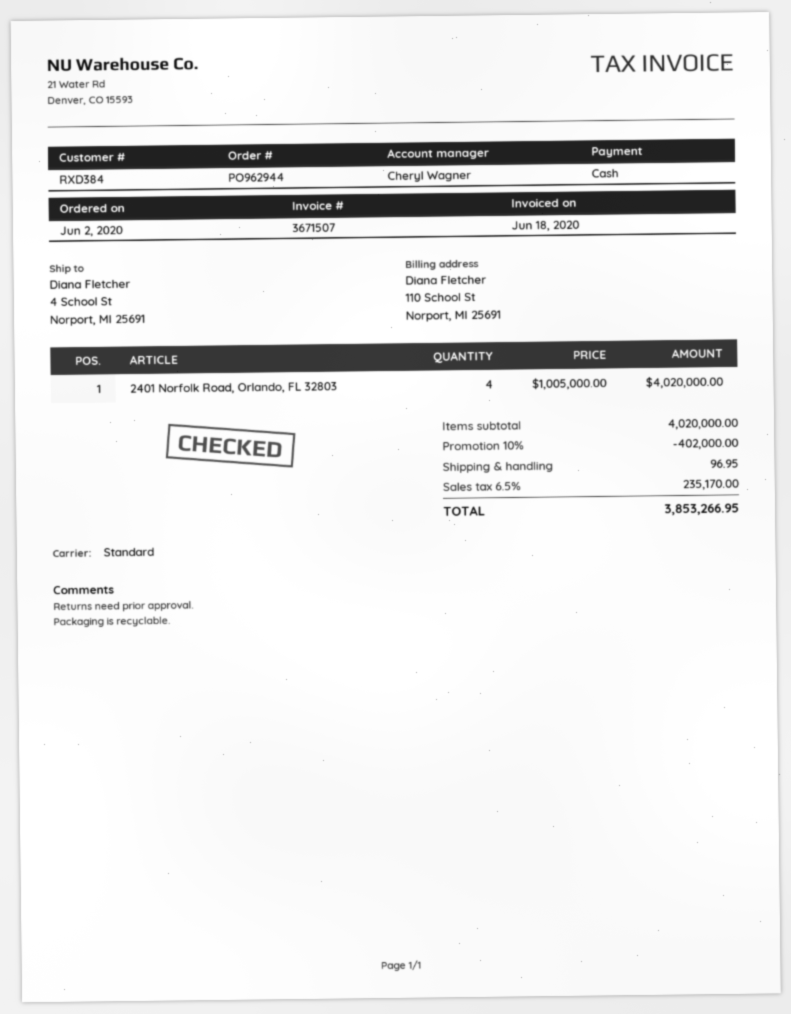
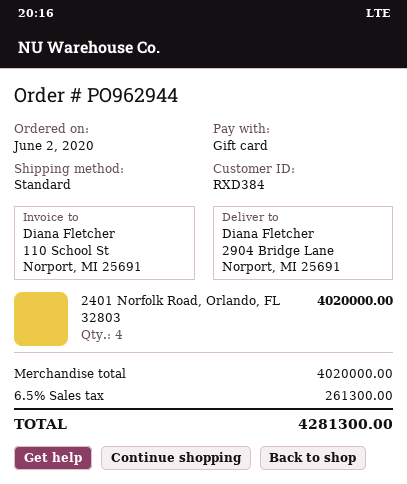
payment method: cash -> gift card
ship to: 4 School St, Norport, MI 25691 -> 2904 Bridge Lane, Norport, MI 25691
discount: 10% = 402000.00 -> none
shipping: 96.95 -> none
tax: 6.5% = 235170.00 -> 6.5% = 261300.00
total: 3853266.95 -> 4281300.00

